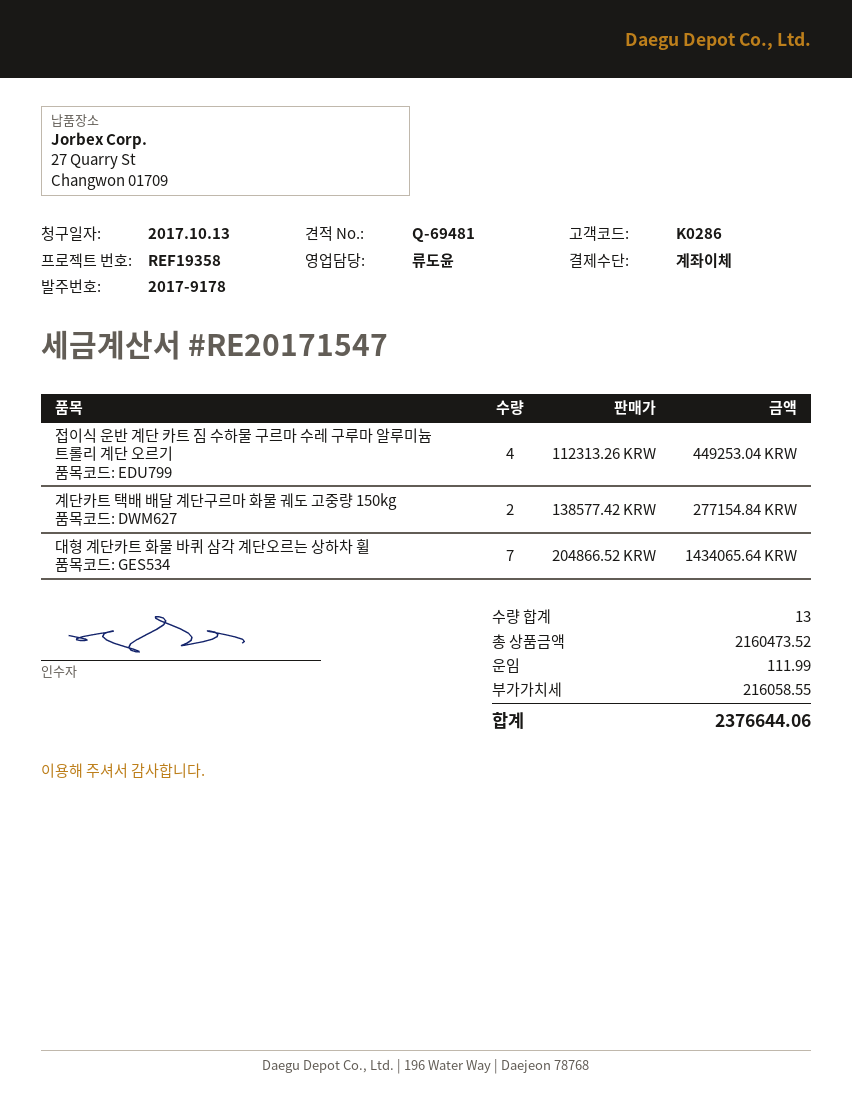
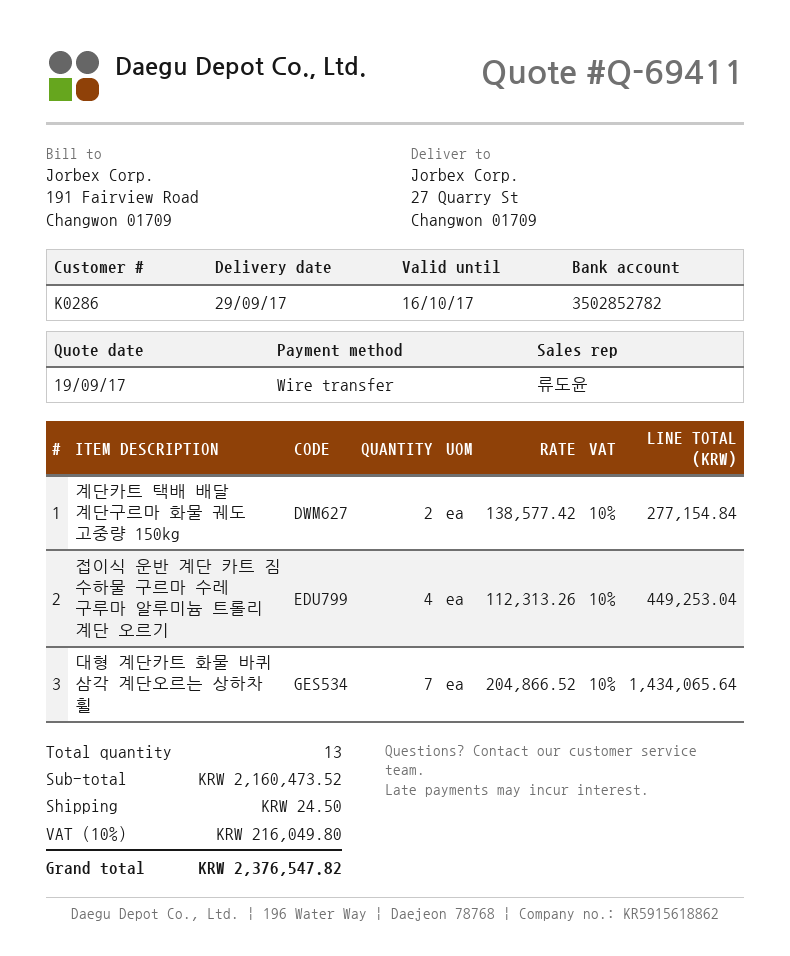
quote number: Q-69481 -> Q-69411
shipping: 111.99 -> 24.50
tax: 216058.55 -> 216049.80
total: 2376644.06 -> 2376547.82

